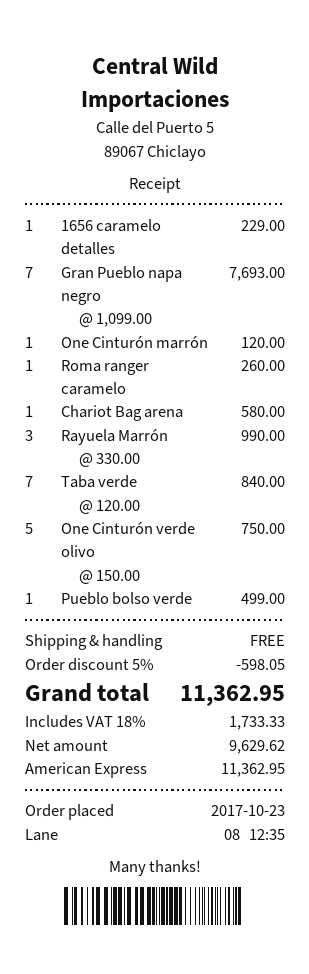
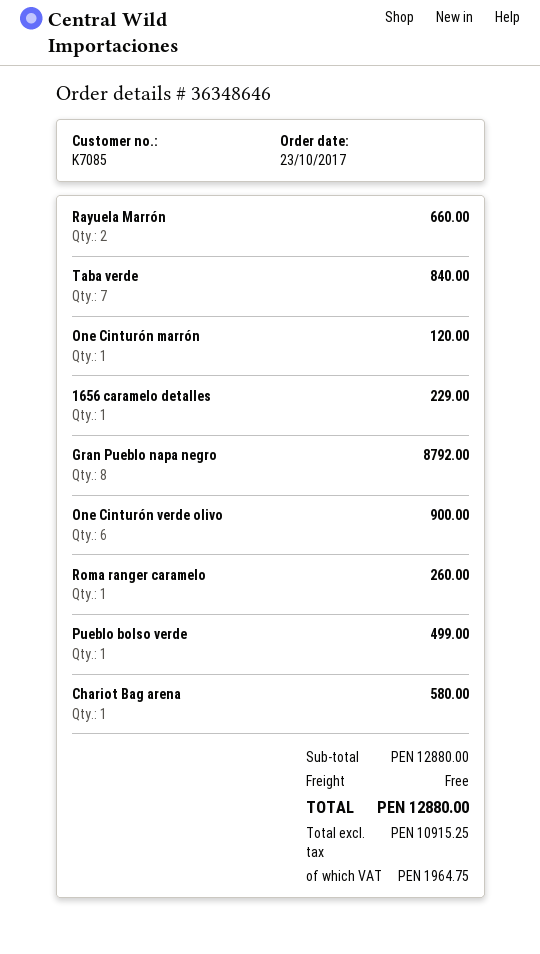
Gran Pueblo napa negro: 7 for 7693.00 -> 8 for 8792.00
Rayuela Marrón: 3 for 990.00 -> 2 for 660.00
One Cinturón verde olivo: 5 for 750.00 -> 6 for 900.00
discount: 5% = 598.05 -> none
net: 9629.62 -> 10915.25
tax: 1733.33 -> 1964.75
total: 11362.95 -> 12880.00

